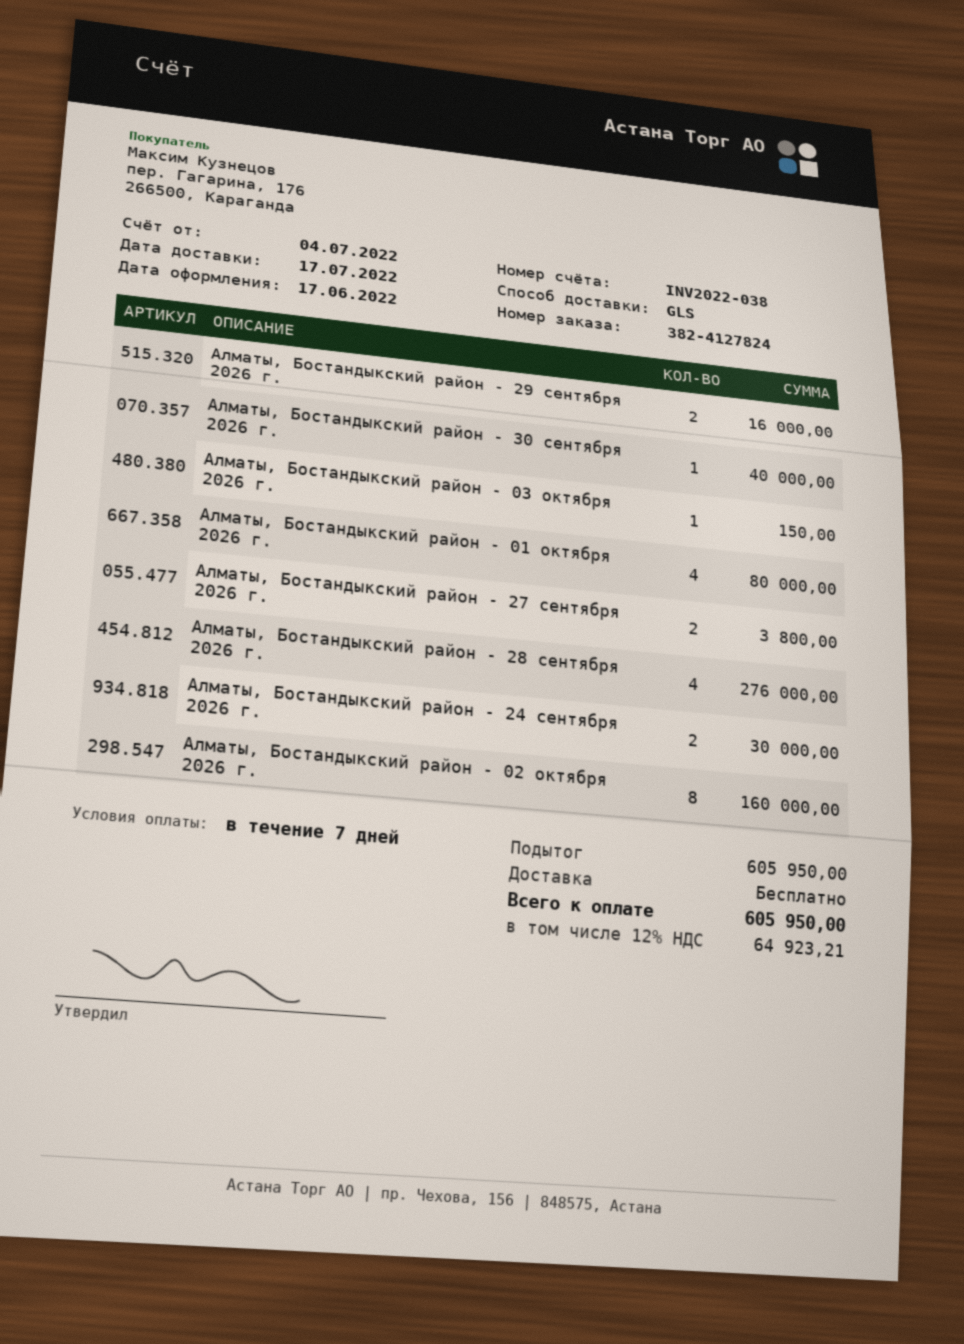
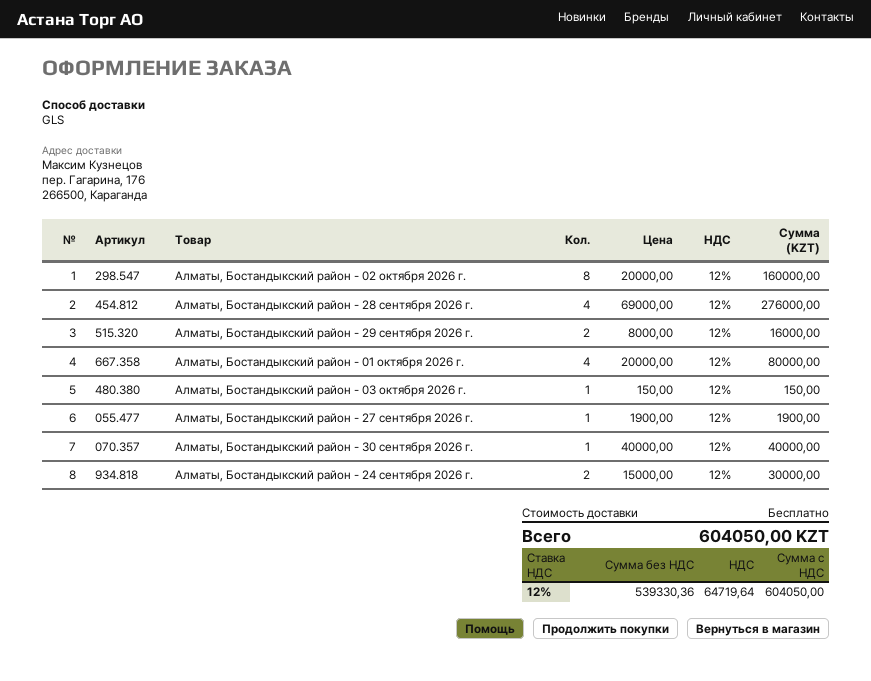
Алматы, Бостандыкский район - 27 сентября 2026 г.: 2 for 3800.00 -> 1 for 1900.00
tax: 12% = 64923.21 -> 12% = 64719.64
total: 605950.00 -> 604050.00

